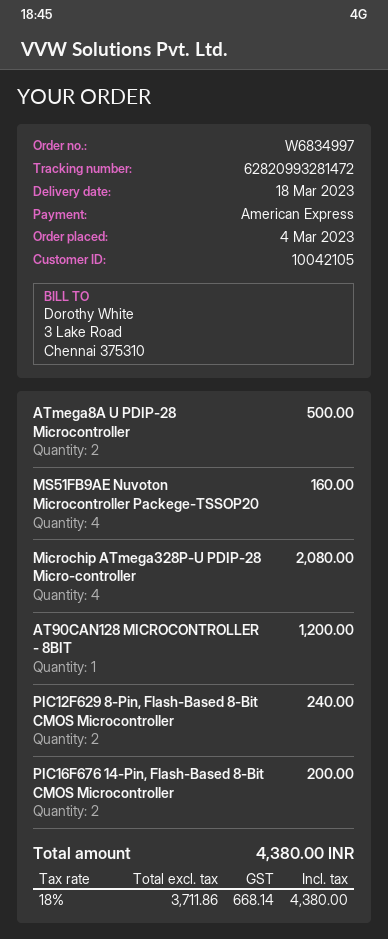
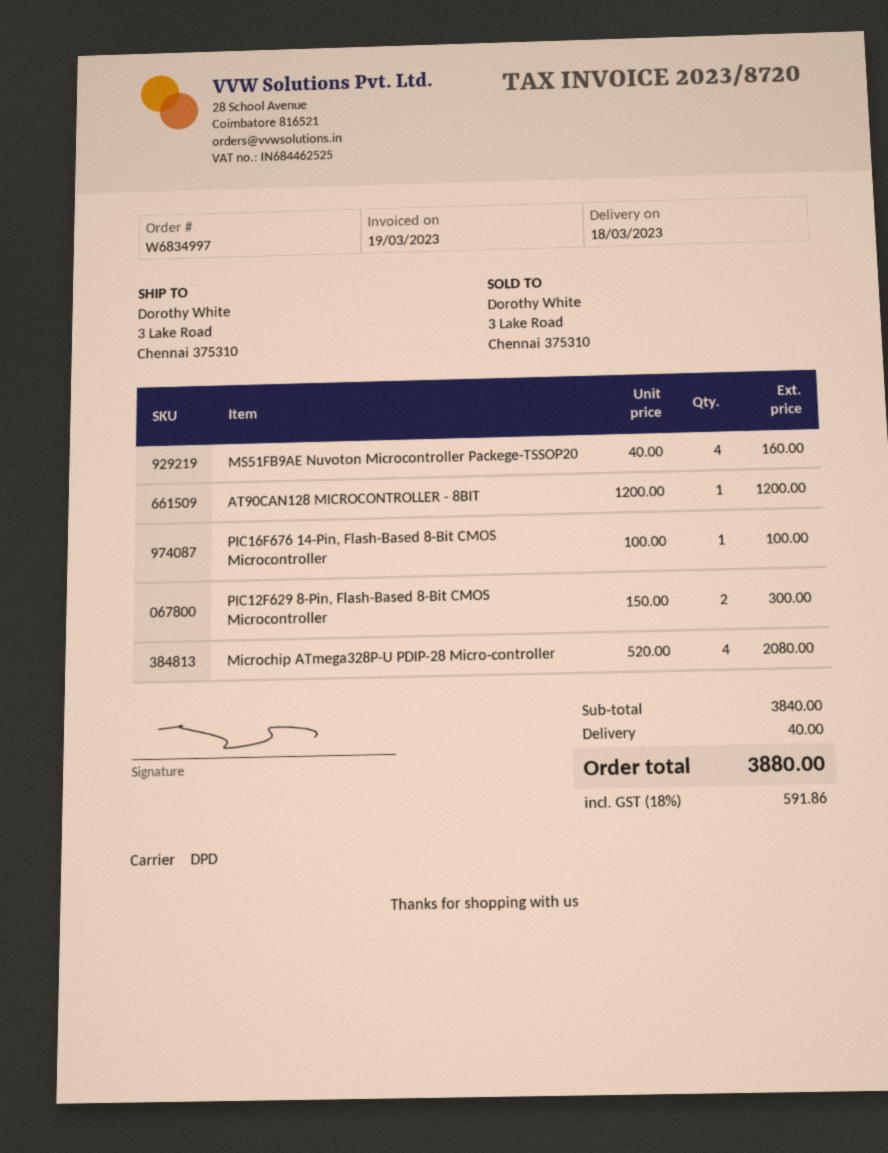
ATmega8A U PDIP-28 Microcontroller: 2 for 500.00 -> none
PIC12F629 8-Pin, Flash-Based 8-Bit CMOS Microcontroller: 2 for 240.00 -> 2 for 300.00
PIC16F676 14-Pin, Flash-Based 8-Bit CMOS Microcontroller: 2 for 200.00 -> 1 for 100.00
shipping: none -> 40.00
tax: 18% = 668.14 -> 18% = 591.86
total: 4380.00 -> 3880.00

